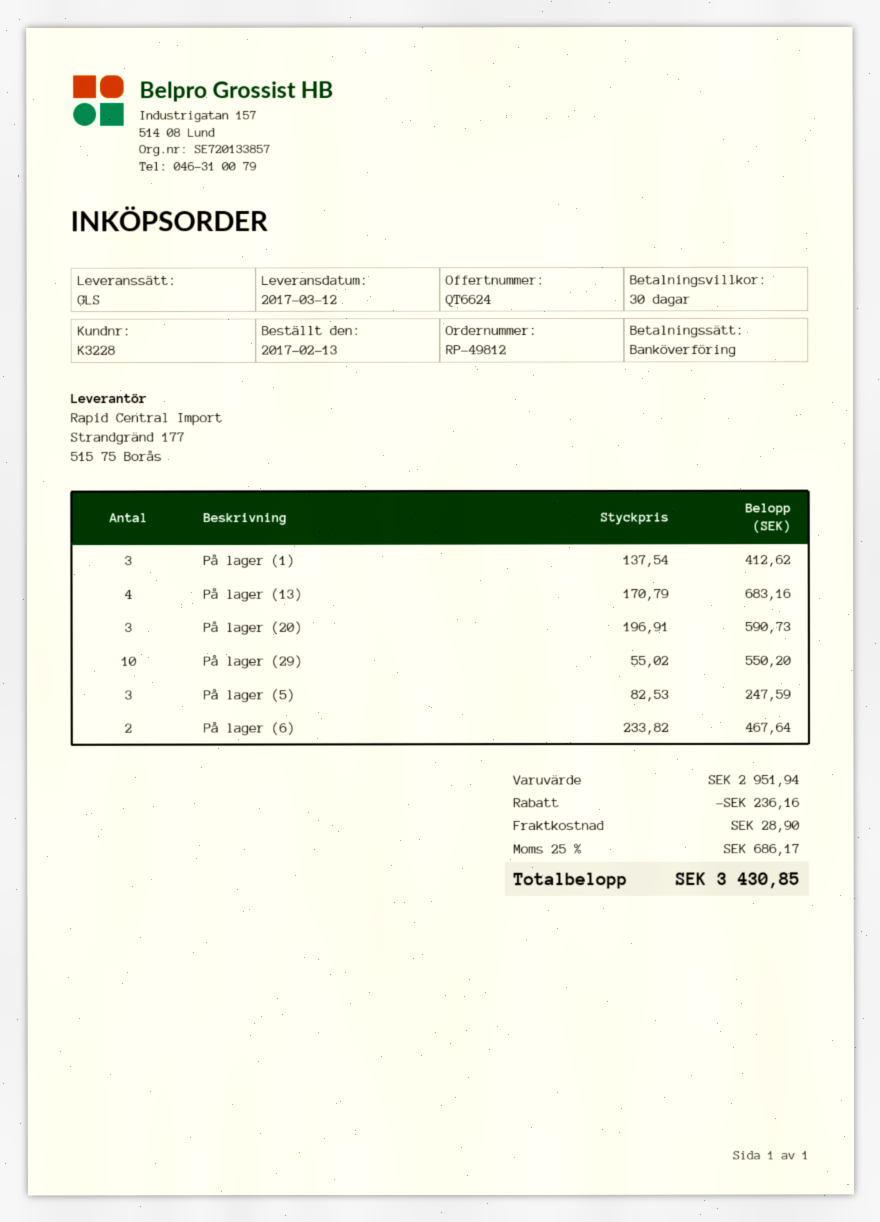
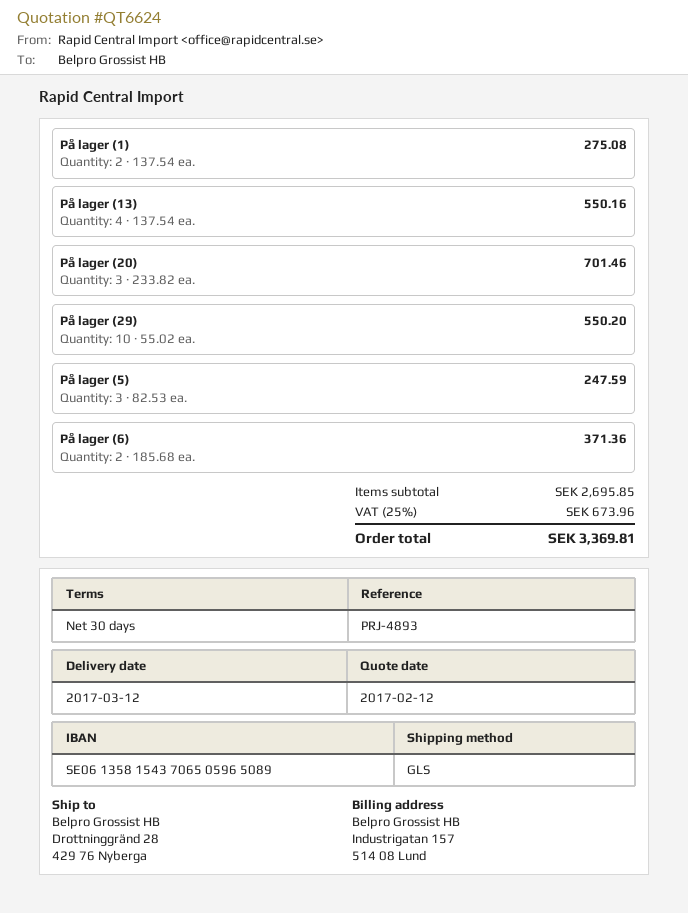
På lager (1): 3 x 137.54 = 412.62 -> 2 x 137.54 = 275.08
På lager (13): 4 x 170.79 = 683.16 -> 4 x 137.54 = 550.16
På lager (20): 3 x 196.91 = 590.73 -> 3 x 233.82 = 701.46
På lager (6): 2 x 233.82 = 467.64 -> 2 x 185.68 = 371.36
subtotal: 2951.94 -> 2695.85
discount: 236.16 -> none
shipping: 28.90 -> none
tax: 25% = 686.17 -> 25% = 673.96
total: 3430.85 -> 3369.81

